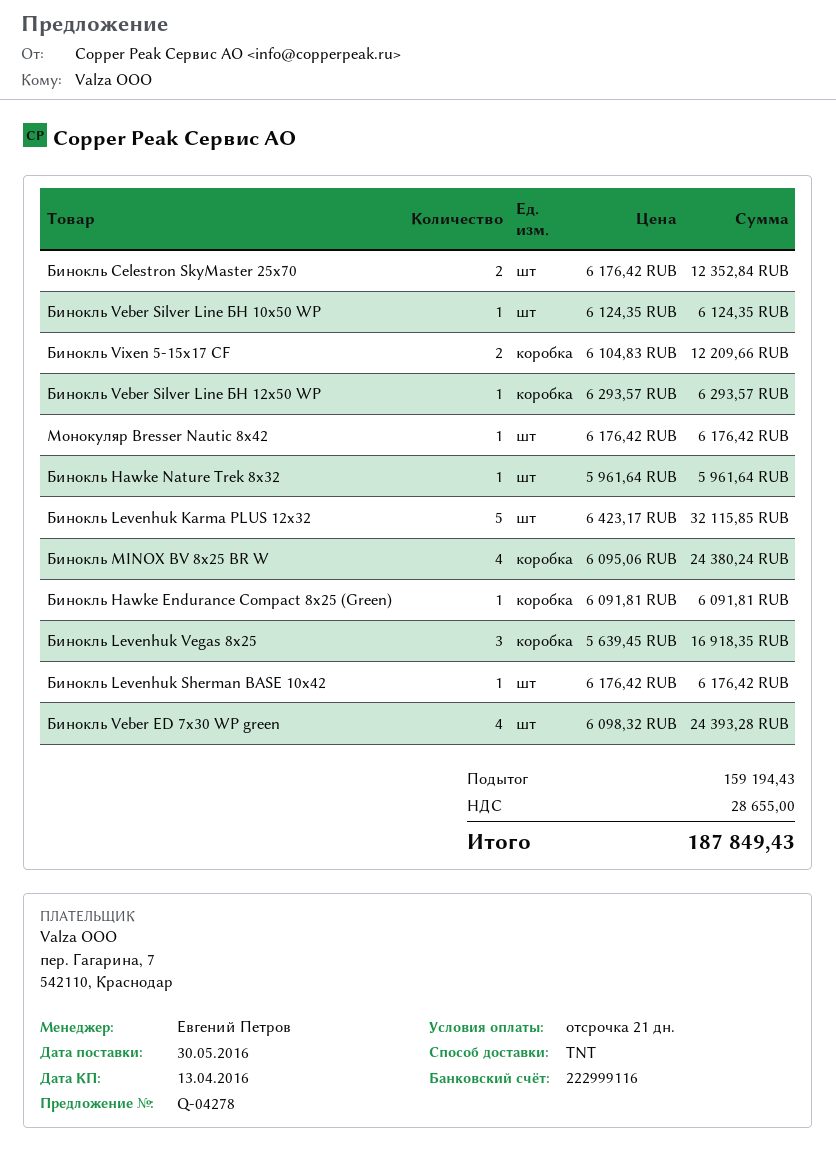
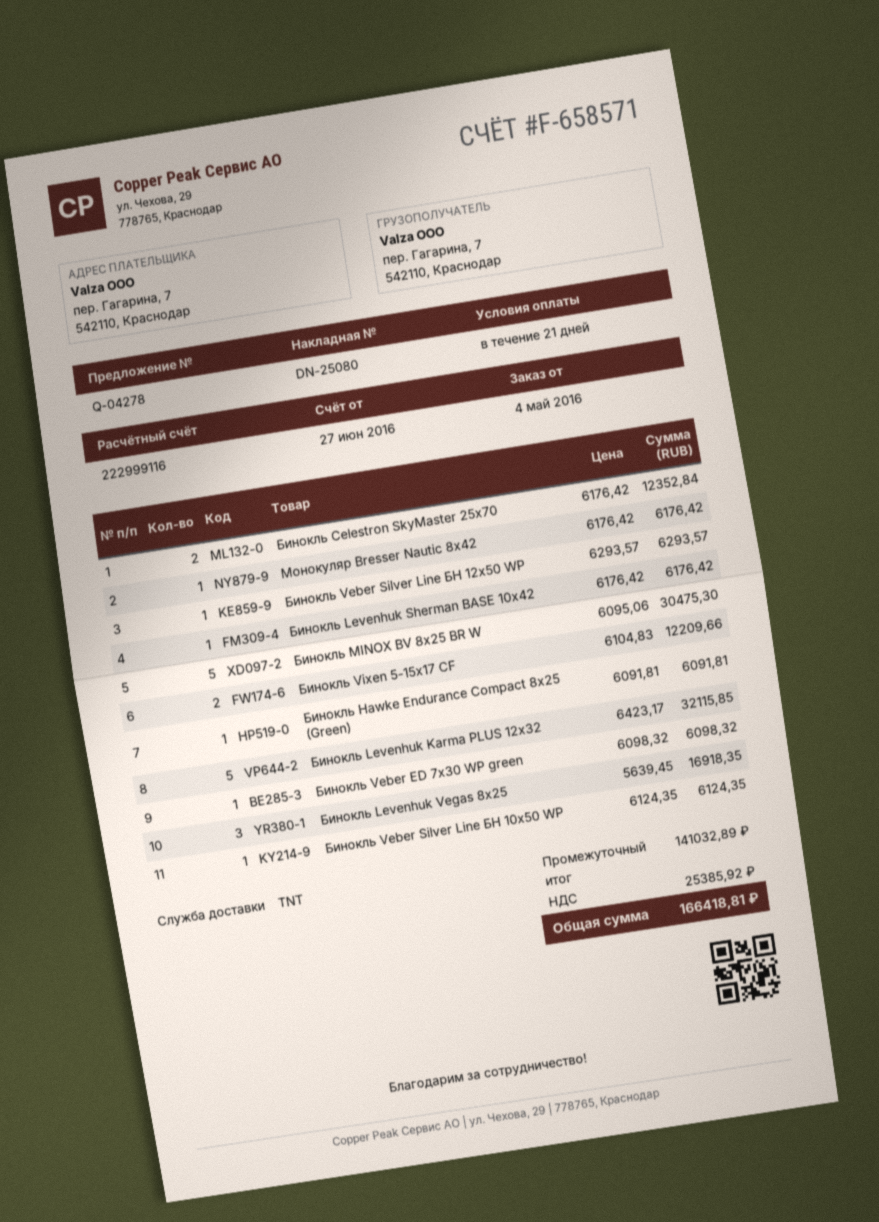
Бинокль Hawke Nature Trek 8x32: 1 x 5961.64 = 5961.64 -> none
Бинокль MINOX BV 8x25 BR W: 4 x 6095.06 = 24380.24 -> 5 x 6095.06 = 30475.30
Бинокль Veber ED 7x30 WP green: 4 x 6098.32 = 24393.28 -> 1 x 6098.32 = 6098.32
subtotal: 159194.43 -> 141032.89
tax: 28655.00 -> 25385.92
total: 187849.43 -> 166418.81

